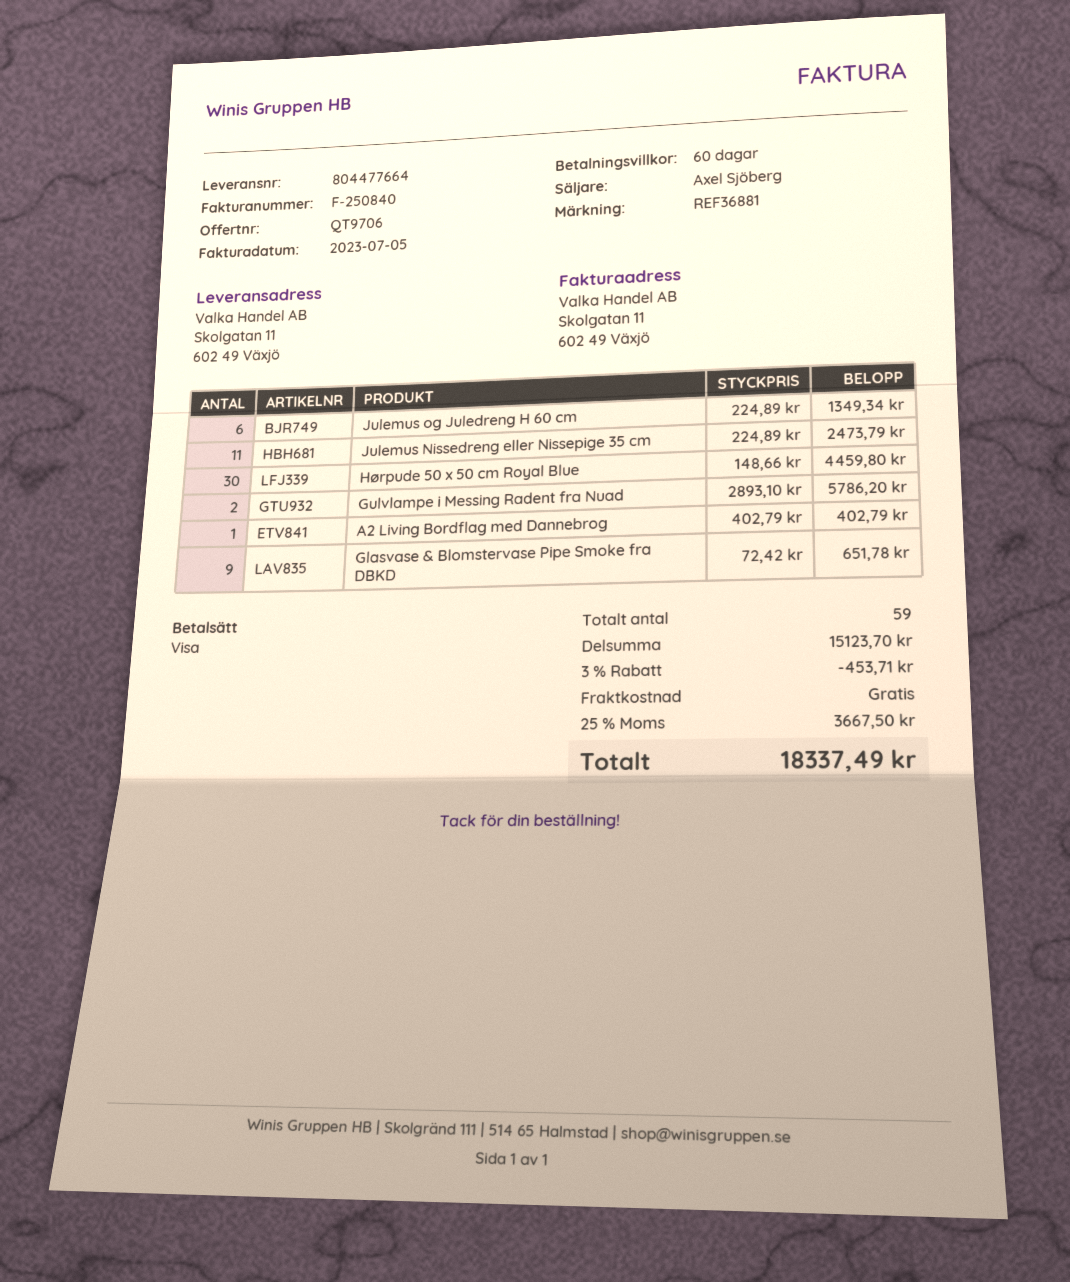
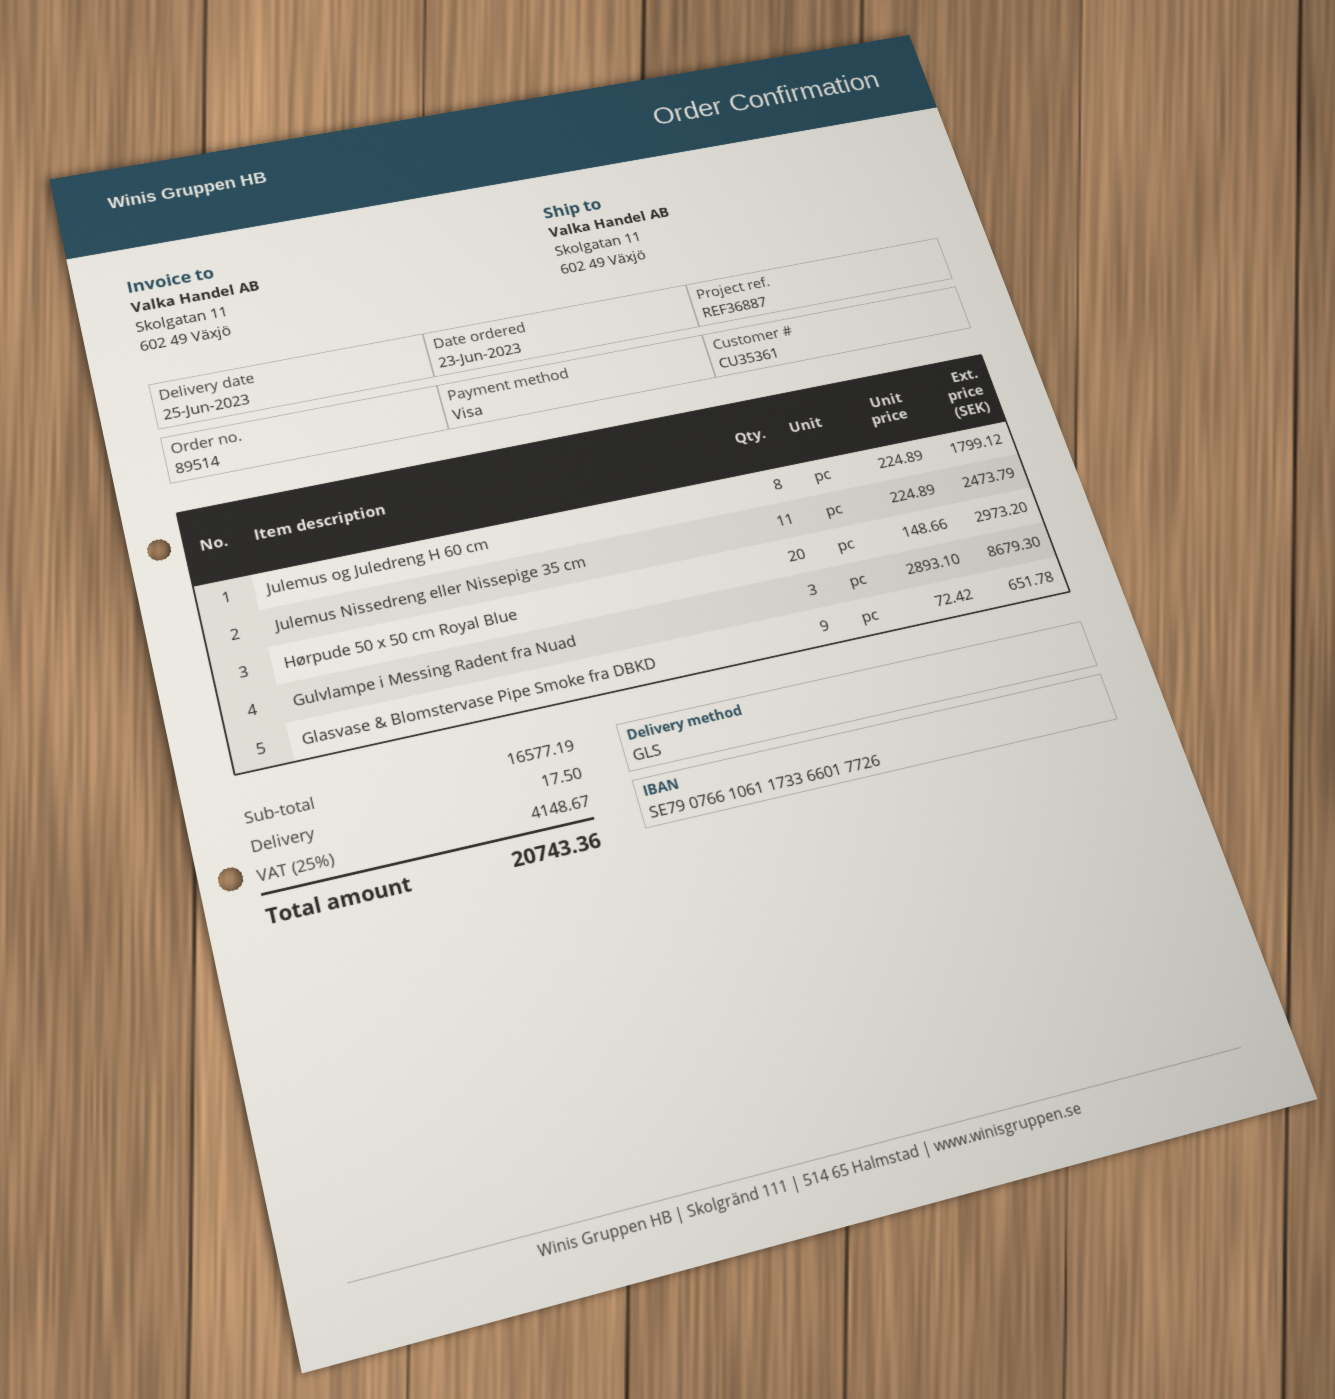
reference: REF36881 -> REF36887
Julemus og Juledreng H 60 cm: 6 x 224.89 = 1349.34 -> 8 x 224.89 = 1799.12
Hørpude 50 x 50 cm Royal Blue: 30 x 148.66 = 4459.80 -> 20 x 148.66 = 2973.20
Gulvlampe i Messing Radent fra Nuad: 2 x 2893.10 = 5786.20 -> 3 x 2893.10 = 8679.30
A2 Living Bordflag med Dannebrog: 1 x 402.79 = 402.79 -> none
subtotal: 15123.70 -> 16577.19
discount: 3% = 453.71 -> none
shipping: 0.00 -> 17.50
tax: 25% = 3667.50 -> 25% = 4148.67
total: 18337.49 -> 20743.36

